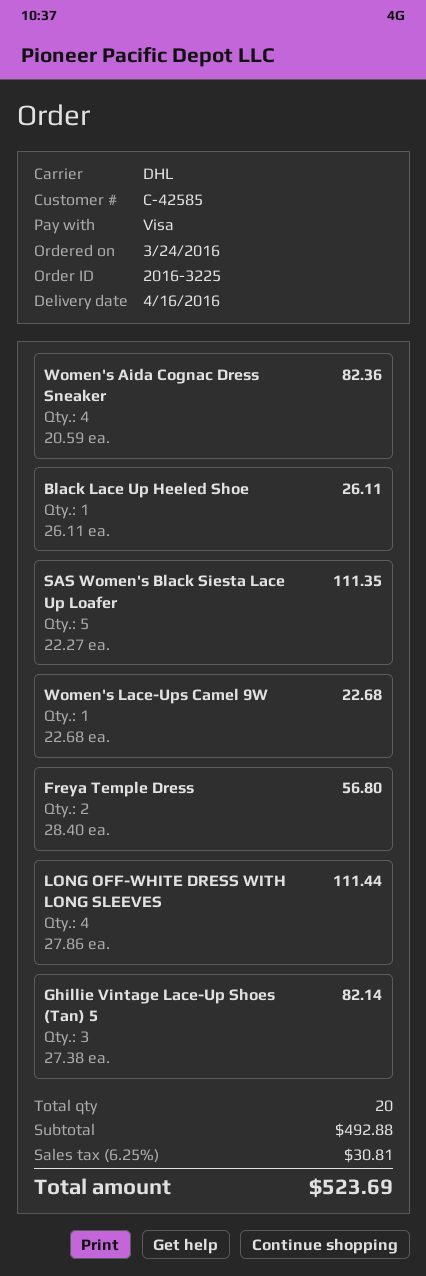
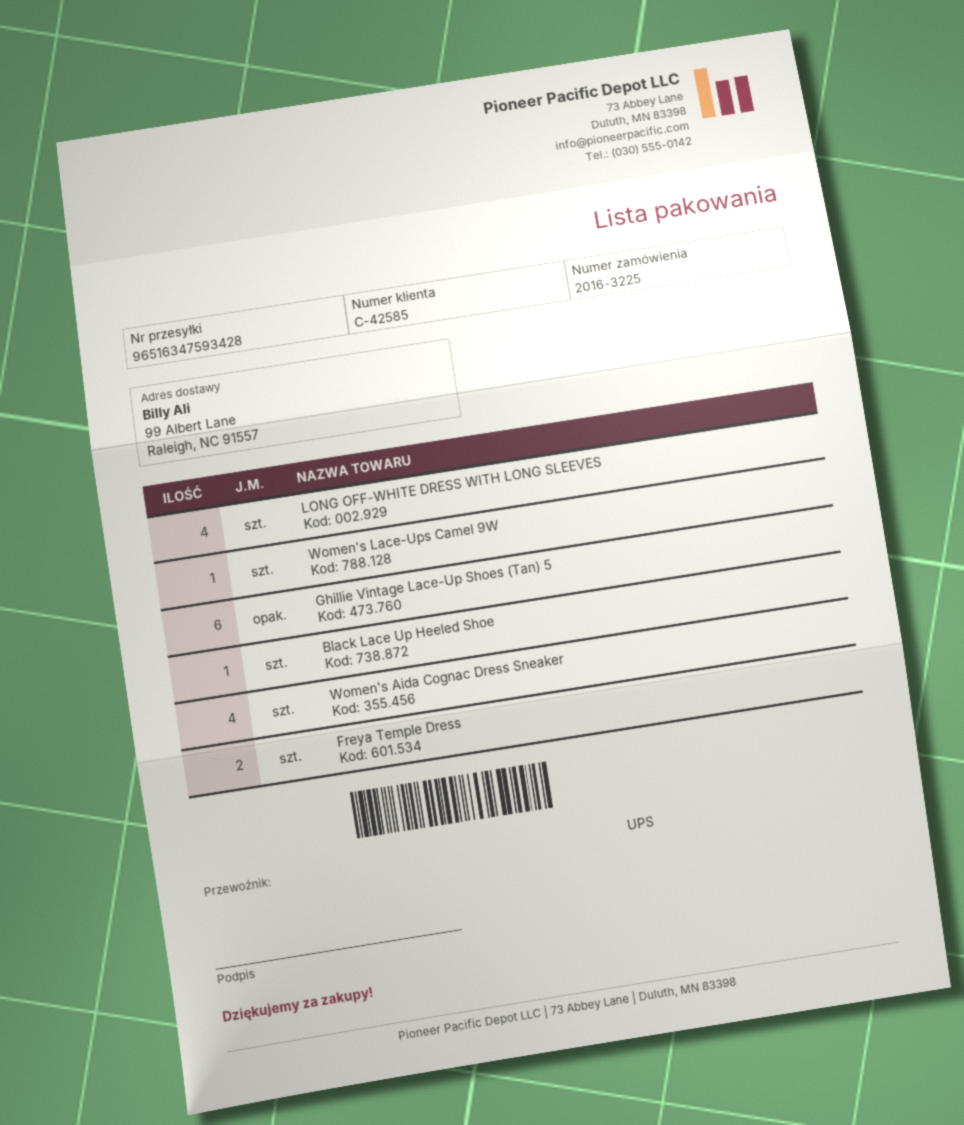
shipping method: DHL -> UPS
SAS Women's Black Siesta Lace Up Loafer: 5 -> none
Ghillie Vintage Lace-Up Shoes (Tan) 5: 3 -> 6

